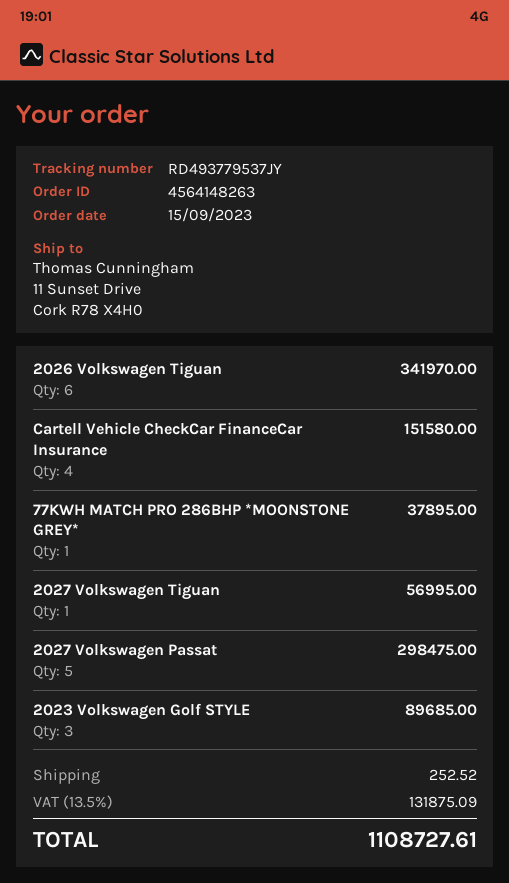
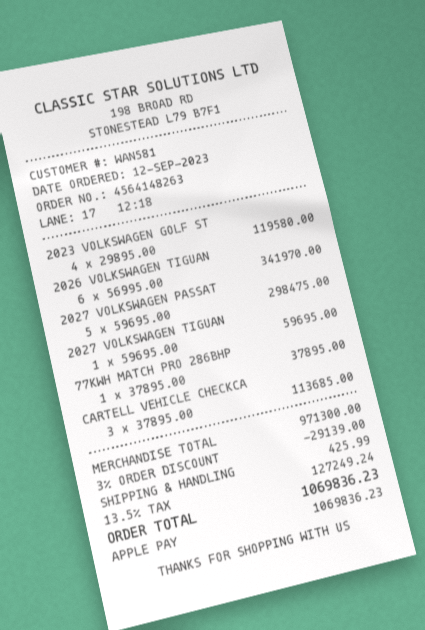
order date: 2023-09-15 -> 2023-09-12
Cartell Vehicle CheckCar FinanceCar Insurance: 4 for 151580.00 -> 3 for 113685.00
2027 Volkswagen Tiguan: 1 for 56995.00 -> 1 for 59695.00
2023 Volkswagen Golf STYLE: 3 for 89685.00 -> 4 for 119580.00
discount: none -> 3% = 29139.00
shipping: 252.52 -> 425.99
tax: 13.5% = 131875.09 -> 13.5% = 127249.24
total: 1108727.61 -> 1069836.23

